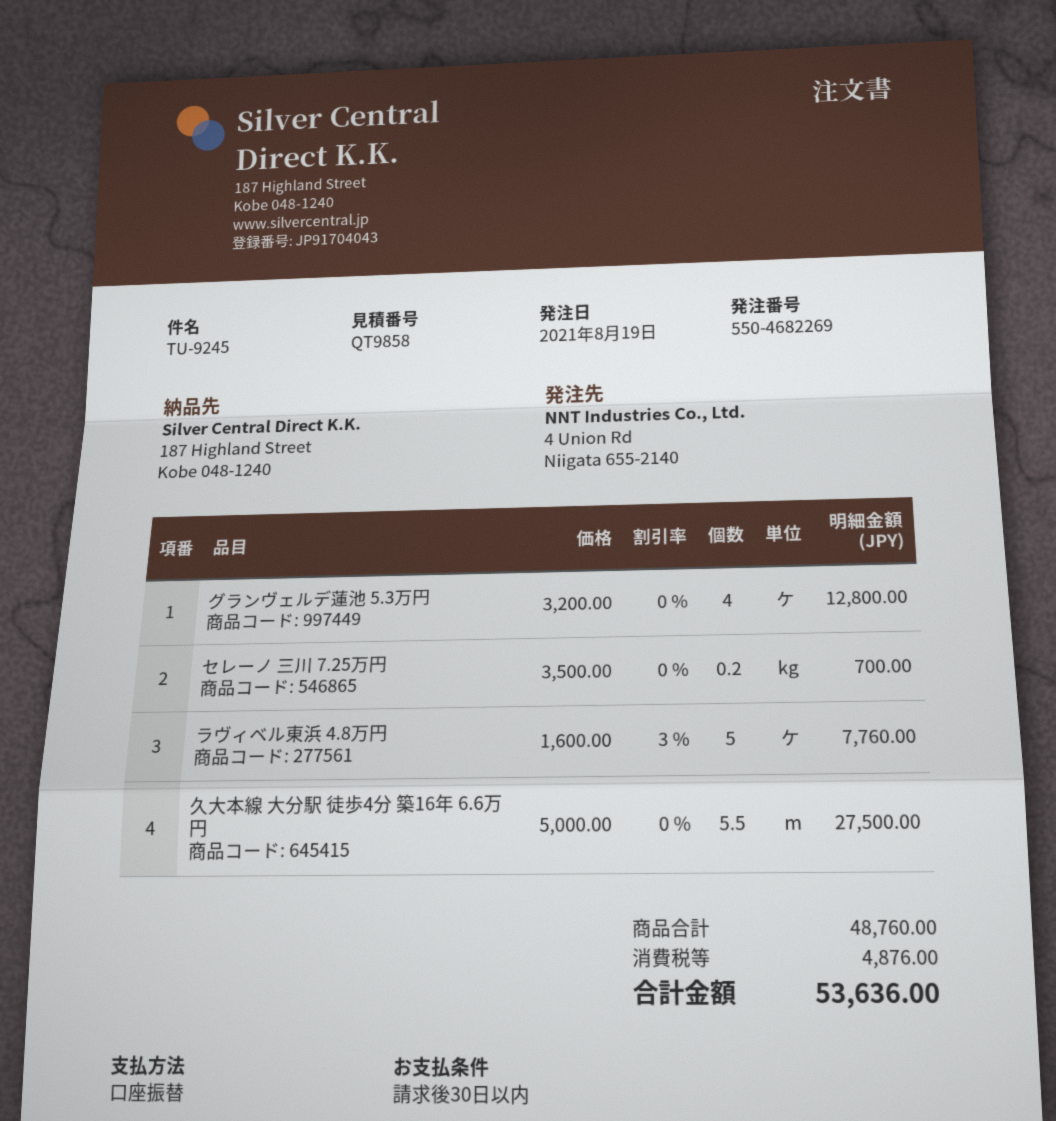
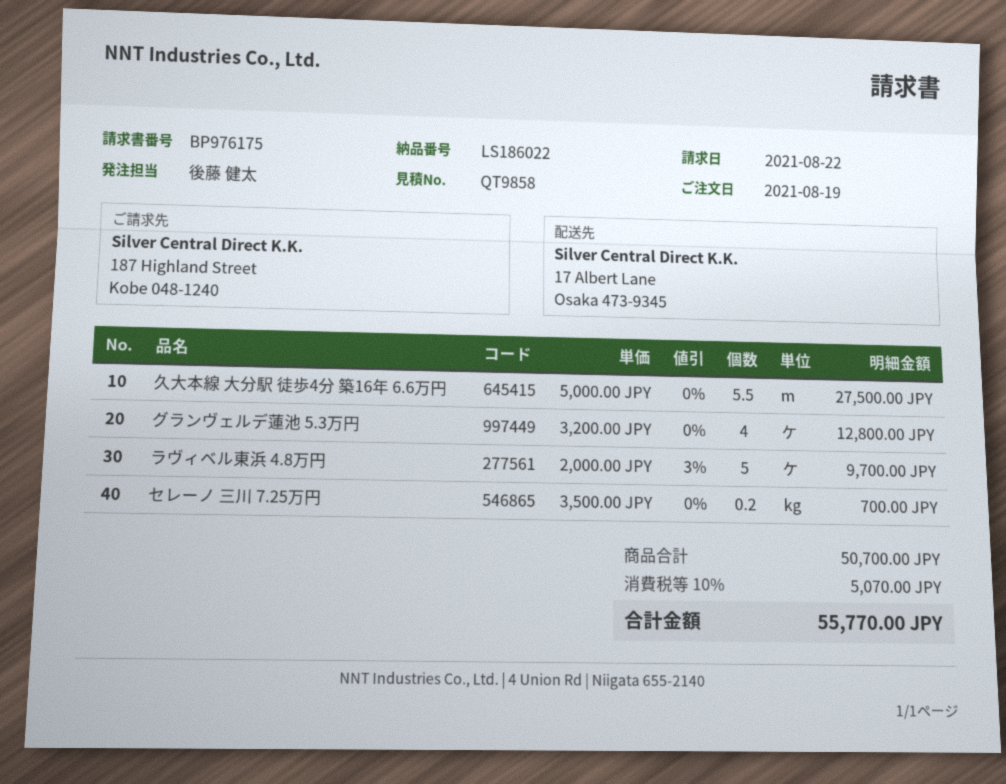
ship to: 187 Highland Street, Kobe 048-1240 -> 17 Albert Lane, Osaka 473-9345
ラヴィベル東浜 4.8万円: 5 x 1600.00 - 3% = 7760.00 -> 5 x 2000.00 - 3% = 9700.00
subtotal: 48760.00 -> 50700.00
tax: 4876.00 -> 5070.00
total: 53636.00 -> 55770.00

